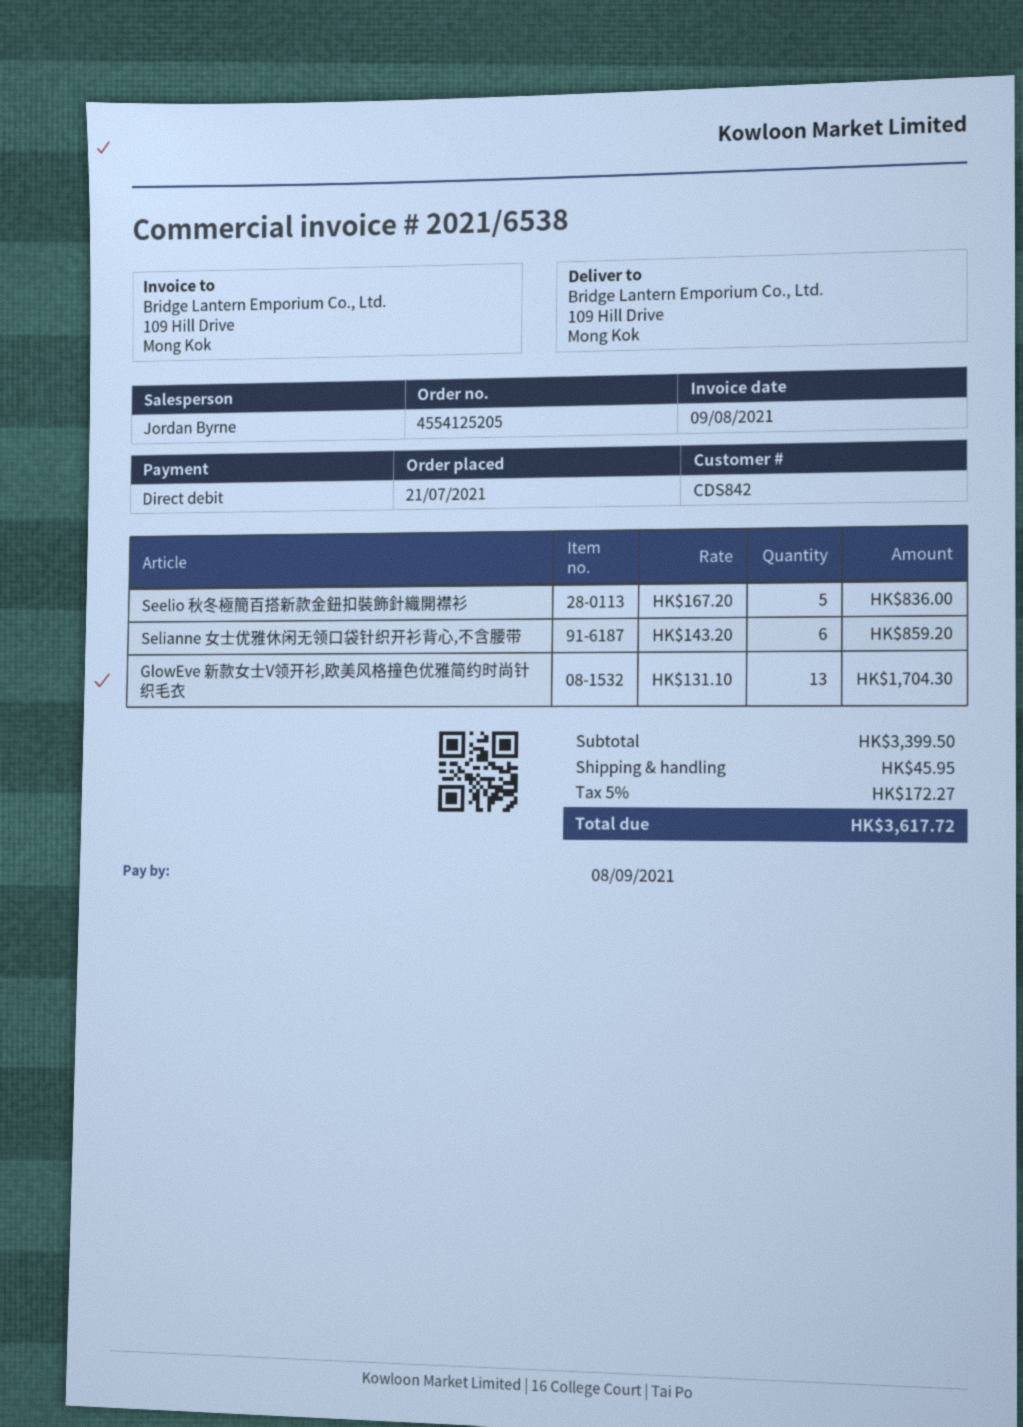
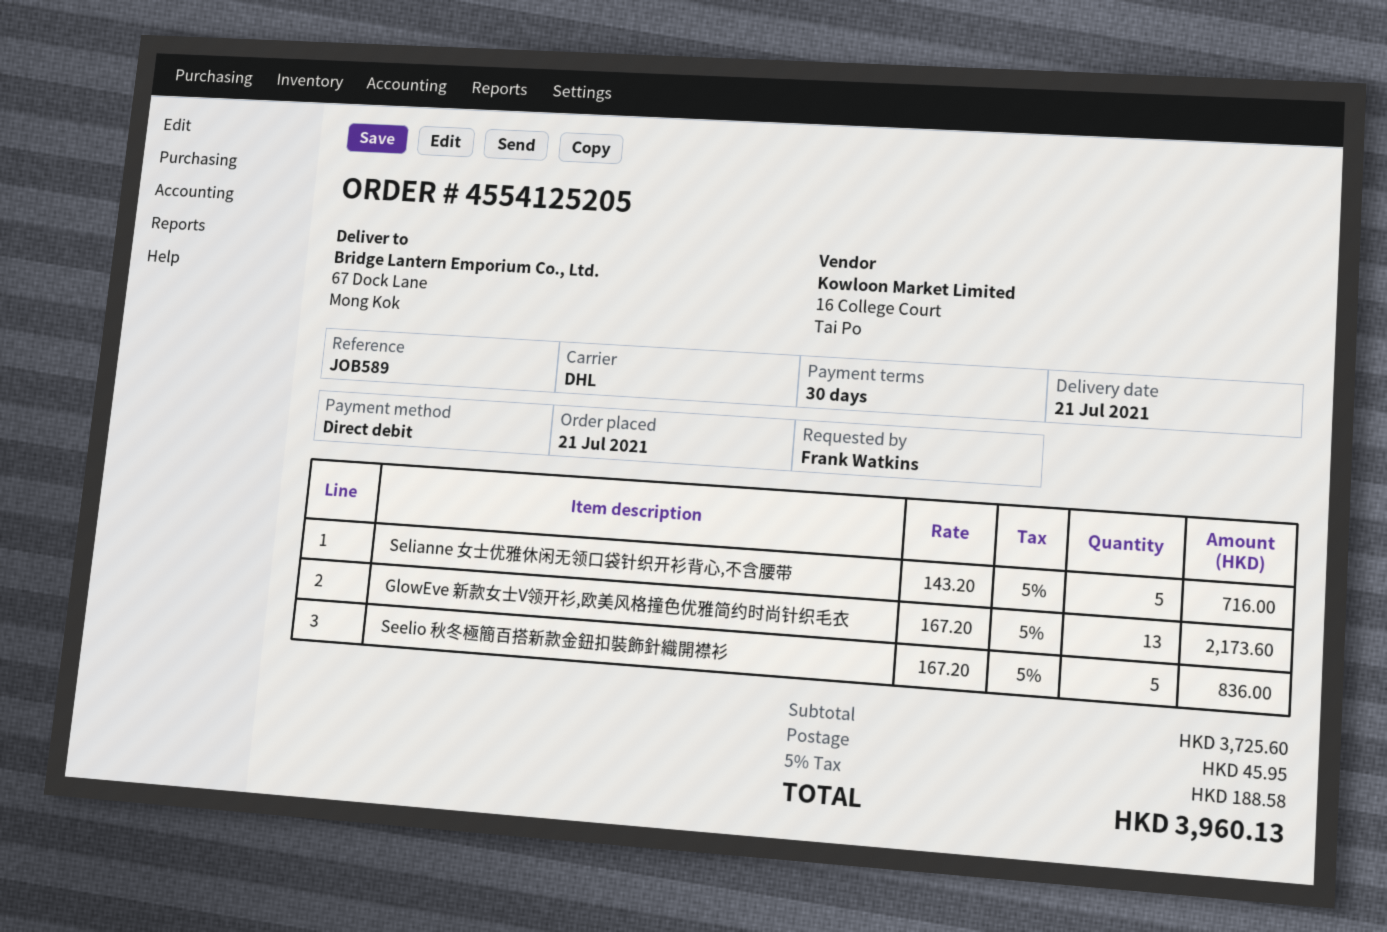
ship to: 109 Hill Drive, Mong Kok -> 67 Dock Lane, Mong Kok
Selianne 女士优雅休闲无领口袋针织开衫背心,不含腰带: 6 x 143.20 = 859.20 -> 5 x 143.20 = 716.00
GlowEve 新款女士V领开衫,欧美风格撞色优雅简约时尚针织毛衣: 13 x 131.10 = 1704.30 -> 13 x 167.20 = 2173.60
subtotal: 3399.50 -> 3725.60
tax: 5% = 172.27 -> 5% = 188.58
total: 3617.72 -> 3960.13

